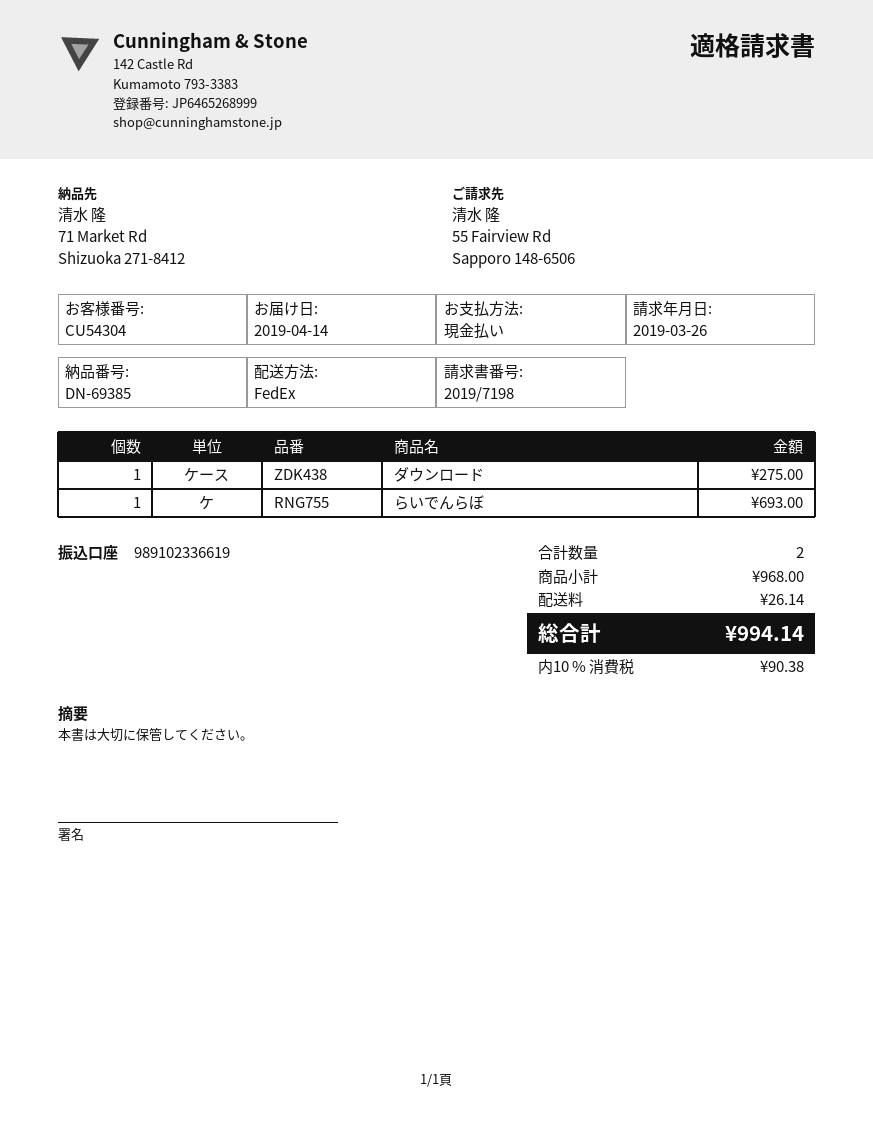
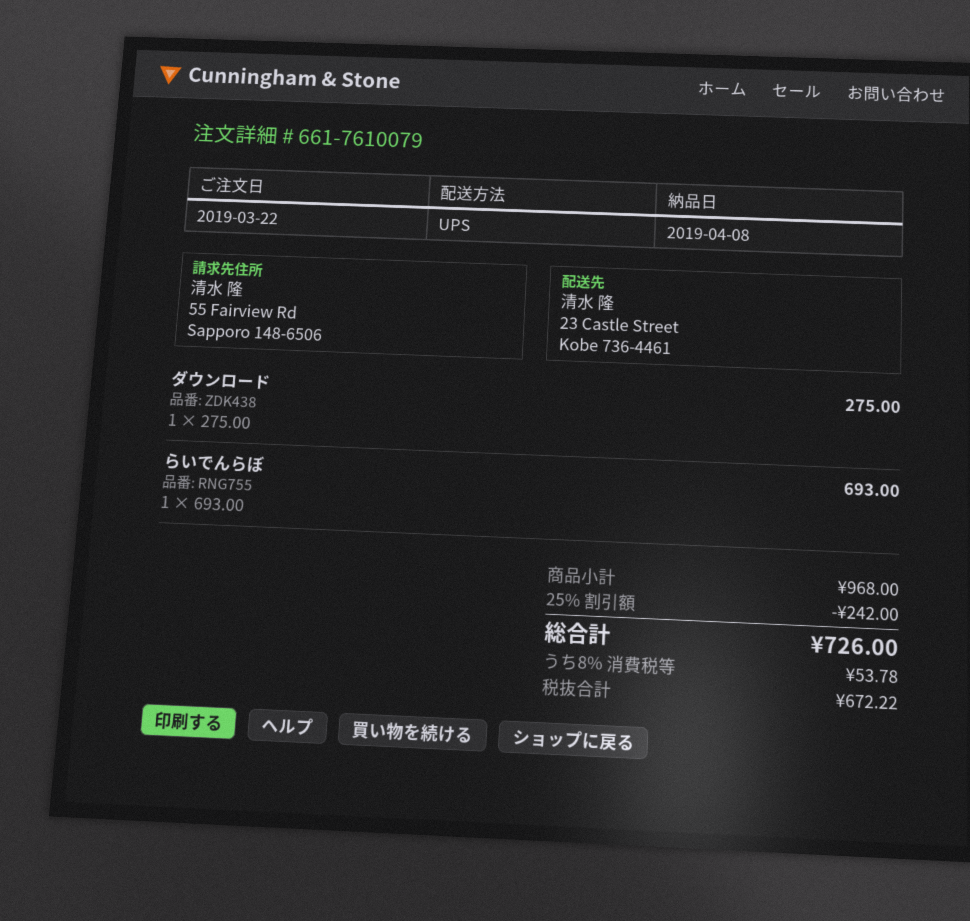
delivery date: 2019-04-14 -> 2019-04-08
shipping method: FedEx -> UPS
ship to: 71 Market Rd, Shizuoka 271-8412 -> 23 Castle Street, Kobe 736-4461
discount: none -> 25% = 242.00
shipping: 26.14 -> none
tax: 10% = 90.38 -> 8% = 53.78
total: 994.14 -> 726.00

